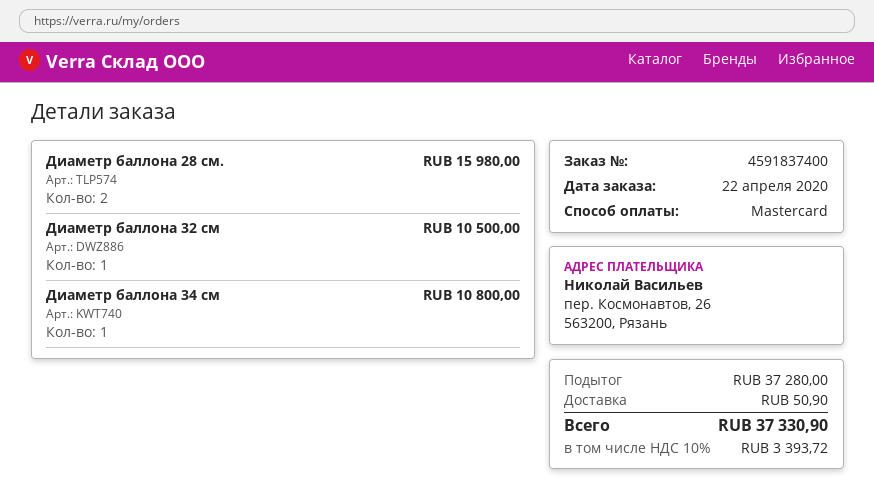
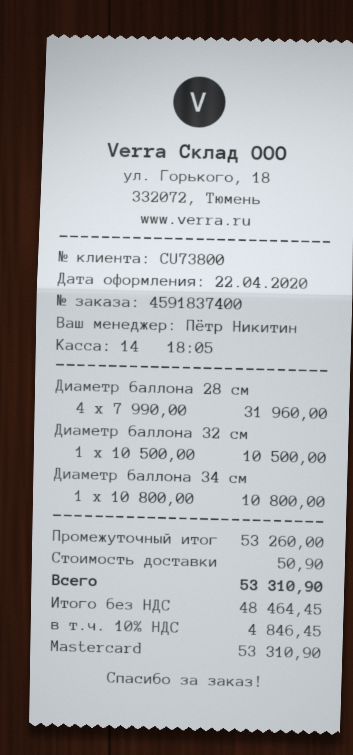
Диаметр баллона 28 см.: 2 for 15980.00 -> 4 for 31960.00
subtotal: 37280.00 -> 53260.00
tax: 10% = 3393.72 -> 10% = 4846.45
total: 37330.90 -> 53310.90

